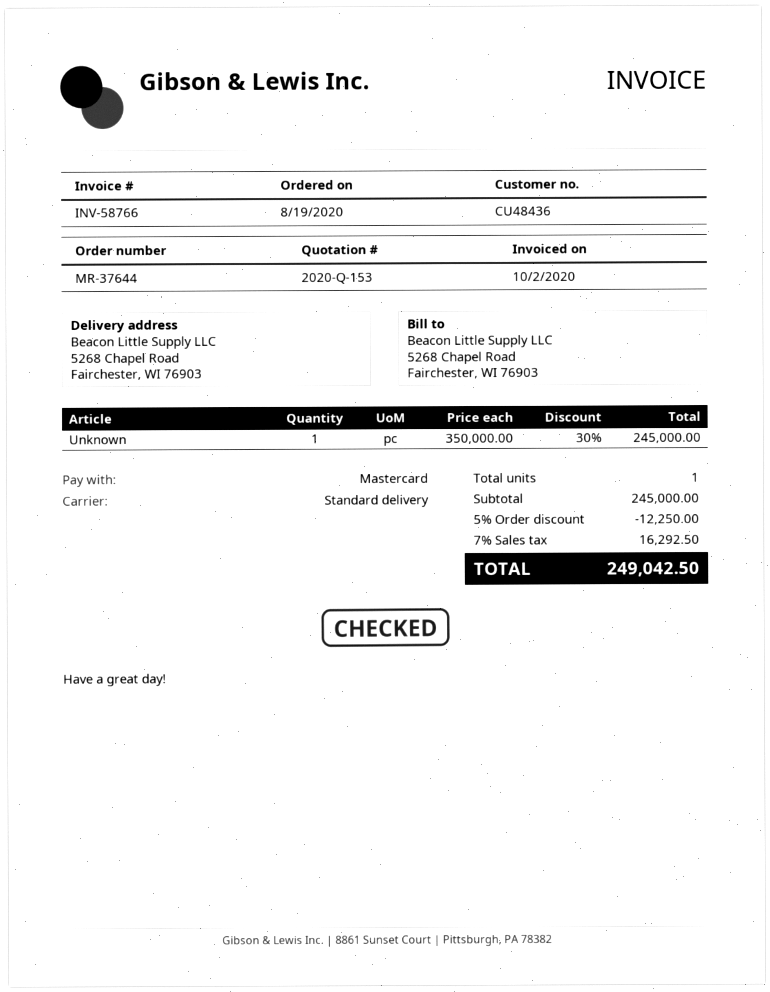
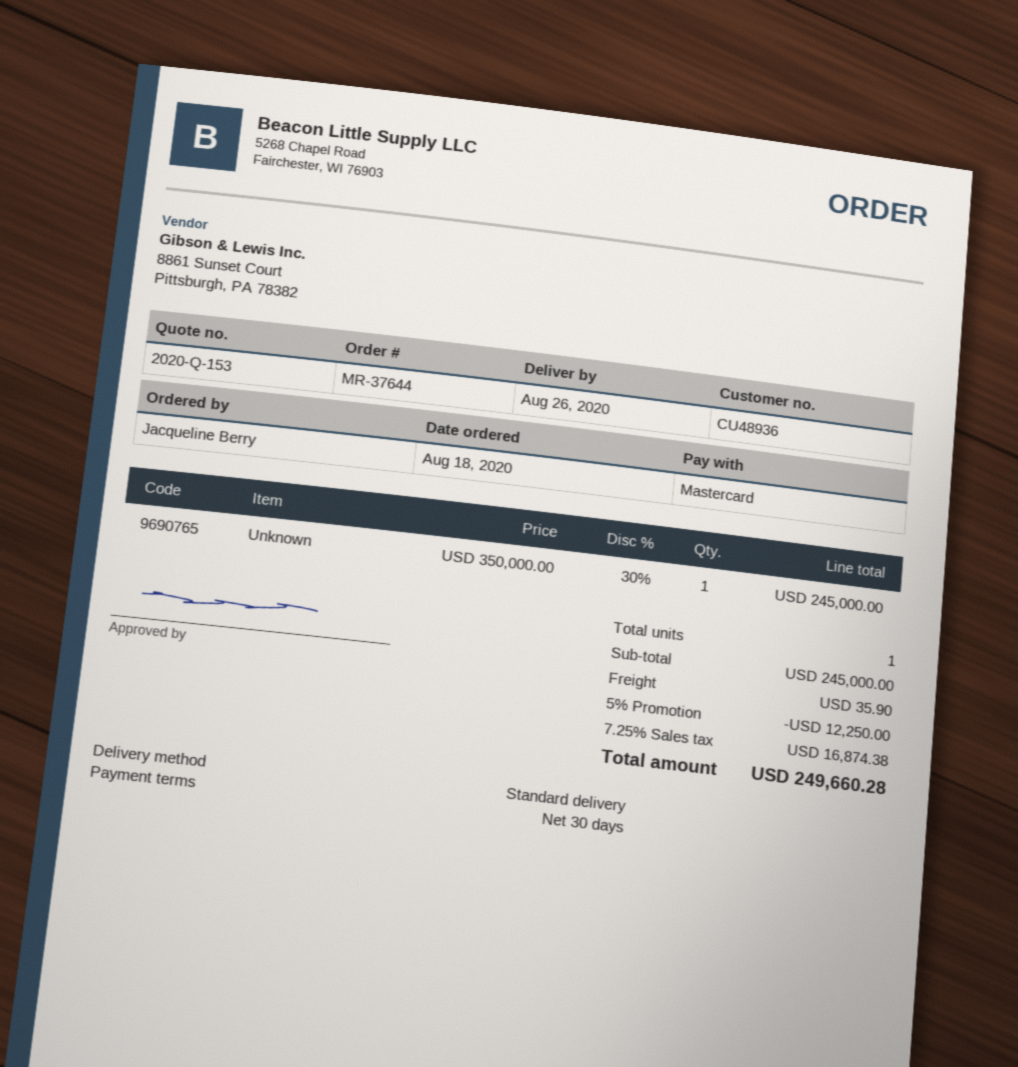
order date: 2020-08-19 -> 2020-08-18
customer number: CU48436 -> CU48936
shipping: none -> 35.90
tax: 7% = 16292.50 -> 7.25% = 16874.38
total: 249042.50 -> 249660.28

